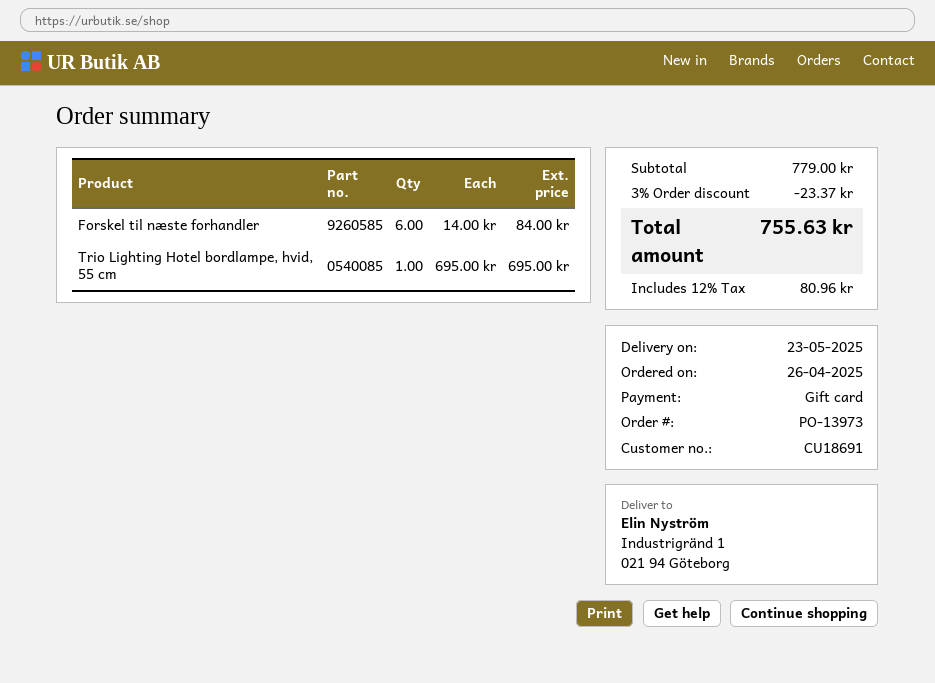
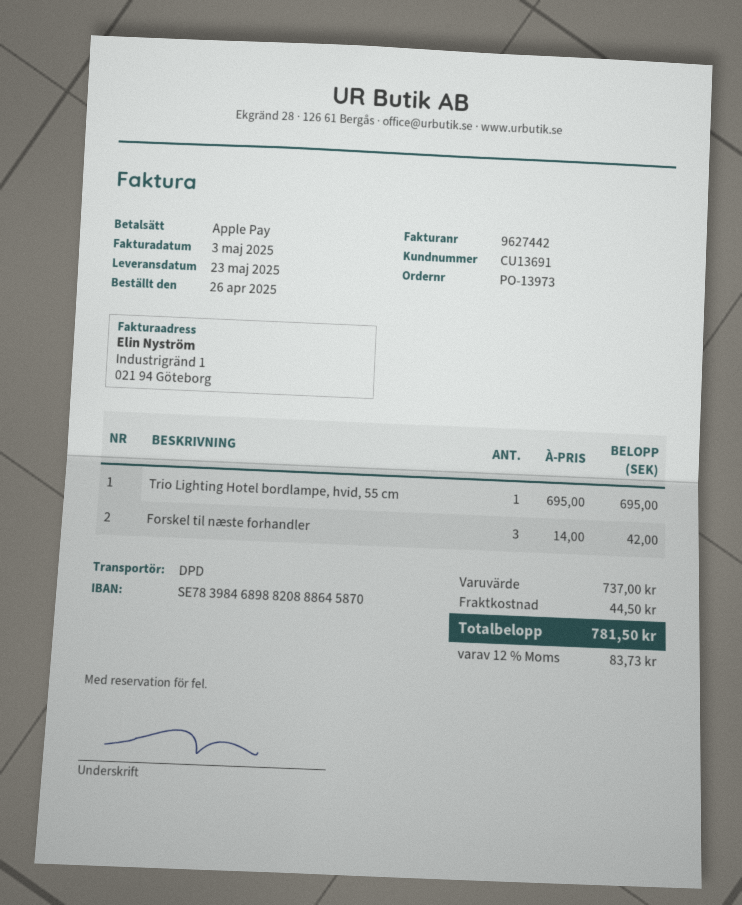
customer number: CU18691 -> CU13691
payment method: gift card -> Apple Pay
Forskel til næste forhandler: 6 x 14.00 = 84.00 -> 3 x 14.00 = 42.00
subtotal: 779.00 -> 737.00
discount: 3% = 23.37 -> none
shipping: none -> 44.50
tax: 12% = 80.96 -> 12% = 83.73
total: 755.63 -> 781.50

